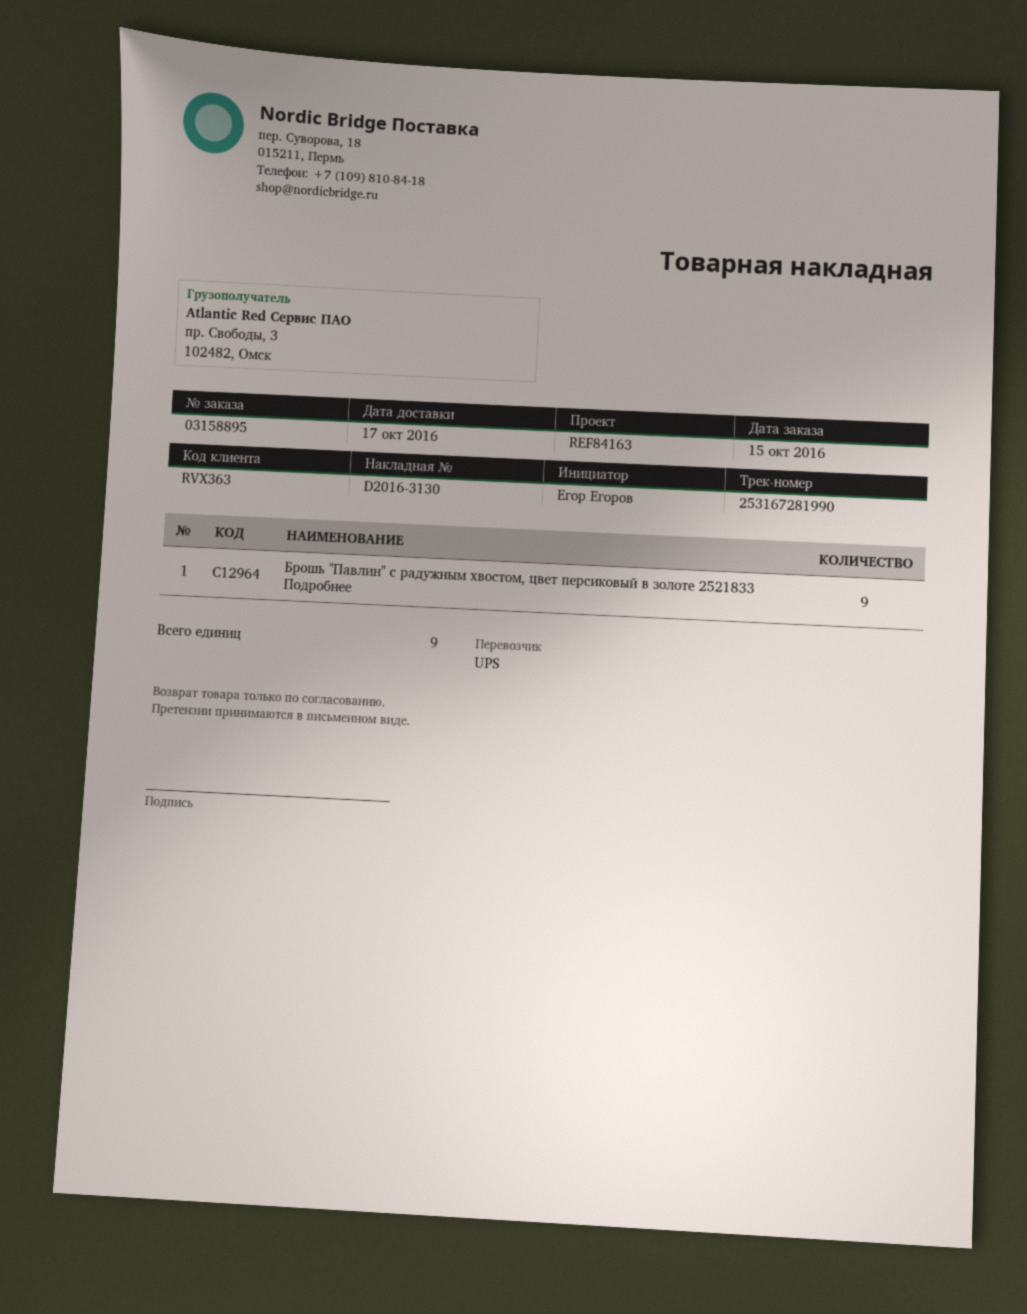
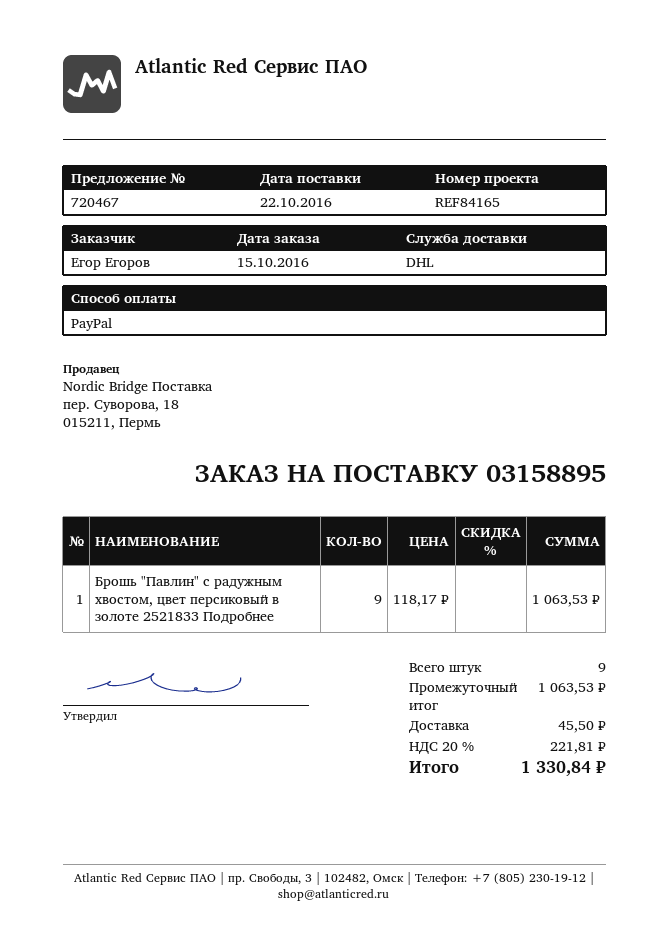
delivery date: 2016-10-17 -> 2016-10-22
reference: REF84163 -> REF84165
shipping method: UPS -> DHL

